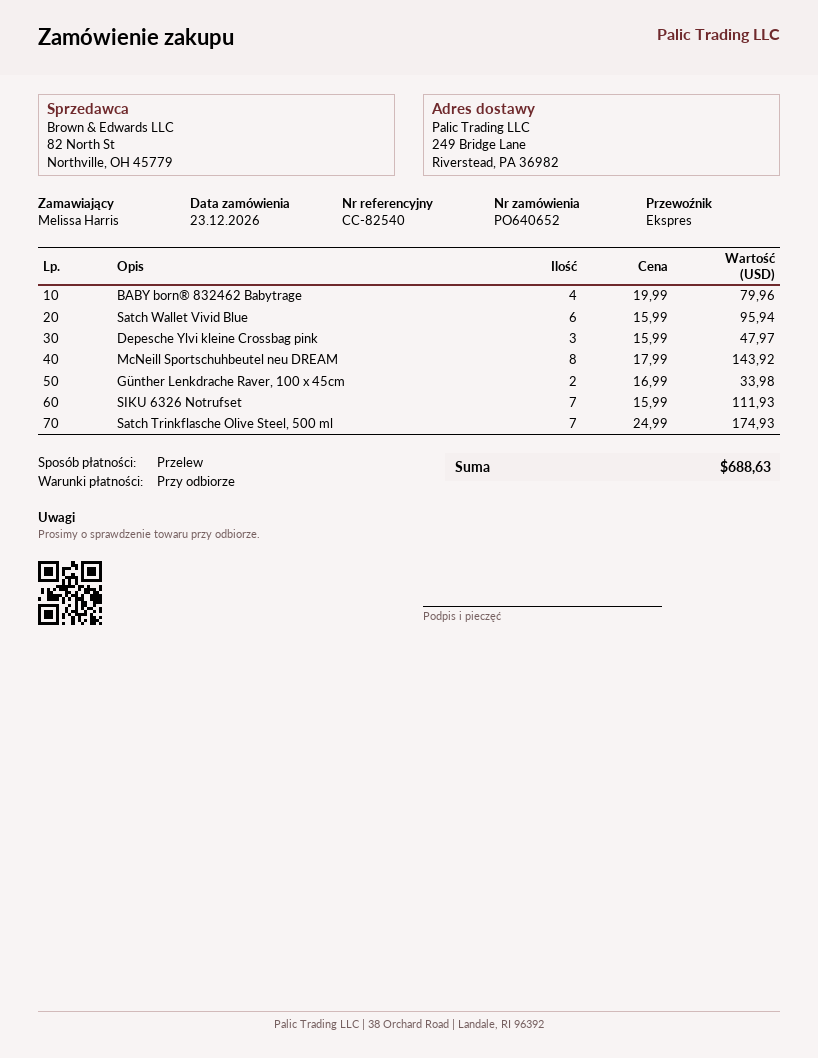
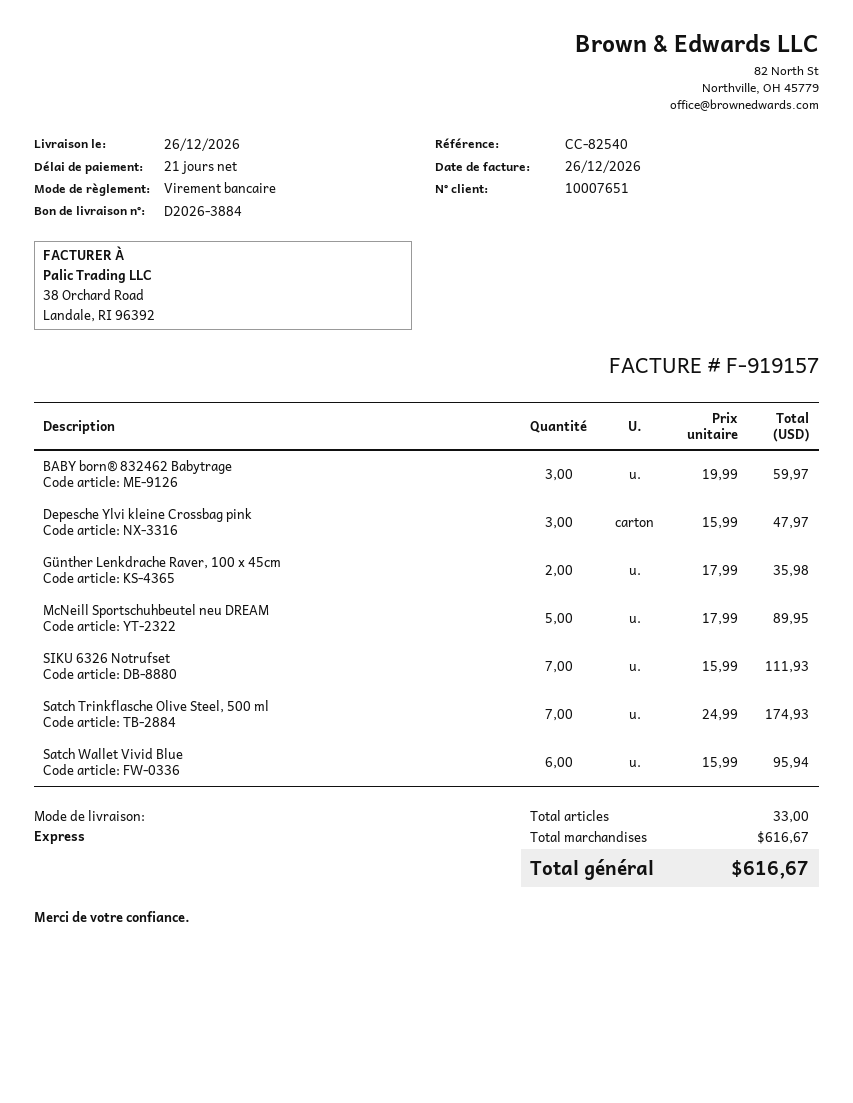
payment terms: on receipt -> 21 days
BABY born® 832462 Babytrage: 4 x 19.99 = 79.96 -> 3 x 19.99 = 59.97
McNeill Sportschuhbeutel neu DREAM: 8 x 17.99 = 143.92 -> 5 x 17.99 = 89.95
Günther Lenkdrache Raver, 100 x 45cm: 2 x 16.99 = 33.98 -> 2 x 17.99 = 35.98
total: 688.63 -> 616.67

